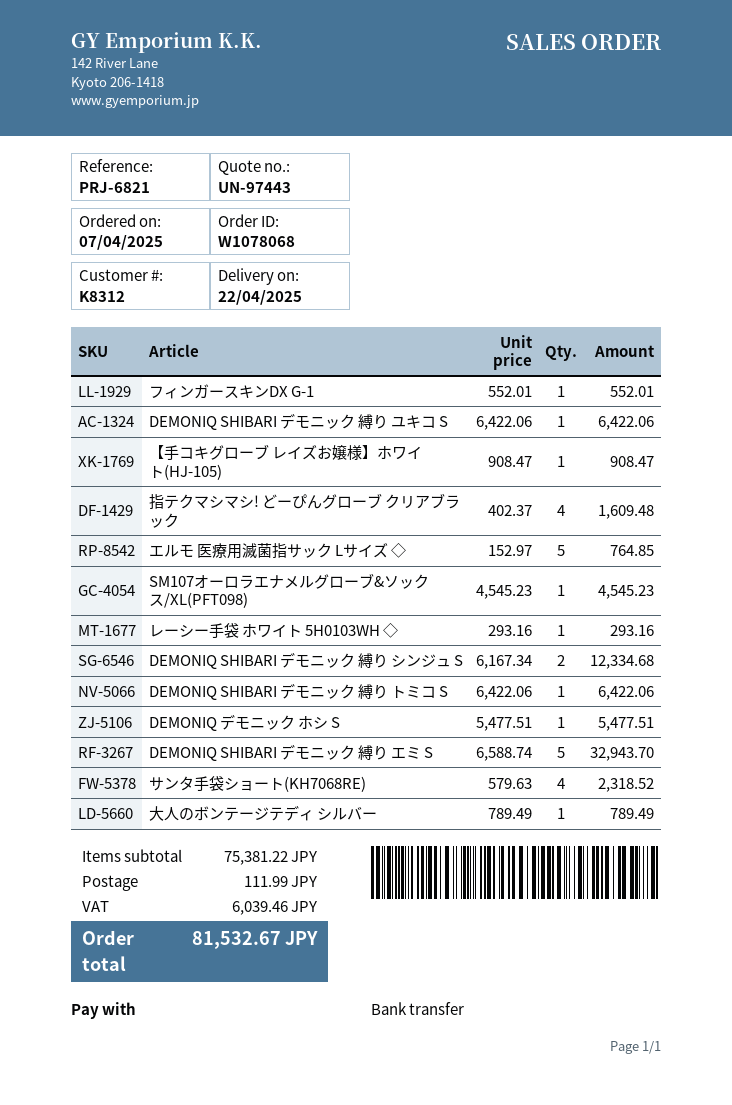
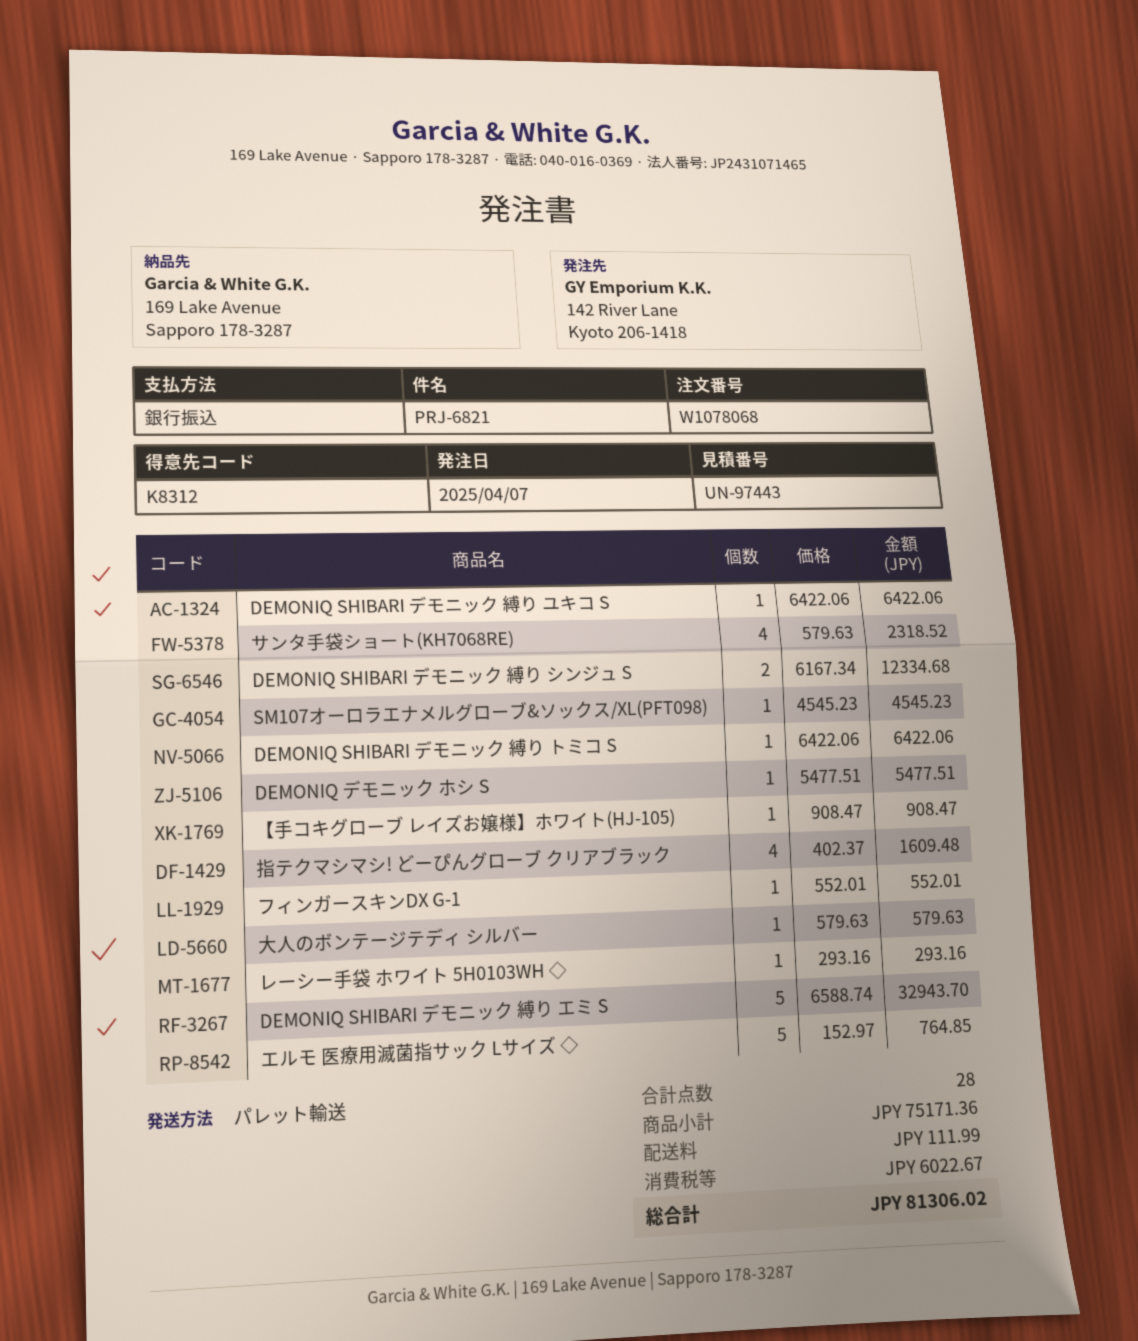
大人のボンテージテディ シルバー: 1 x 789.49 = 789.49 -> 1 x 579.63 = 579.63
subtotal: 75381.22 -> 75171.36
tax: 6039.46 -> 6022.67
total: 81532.67 -> 81306.02

